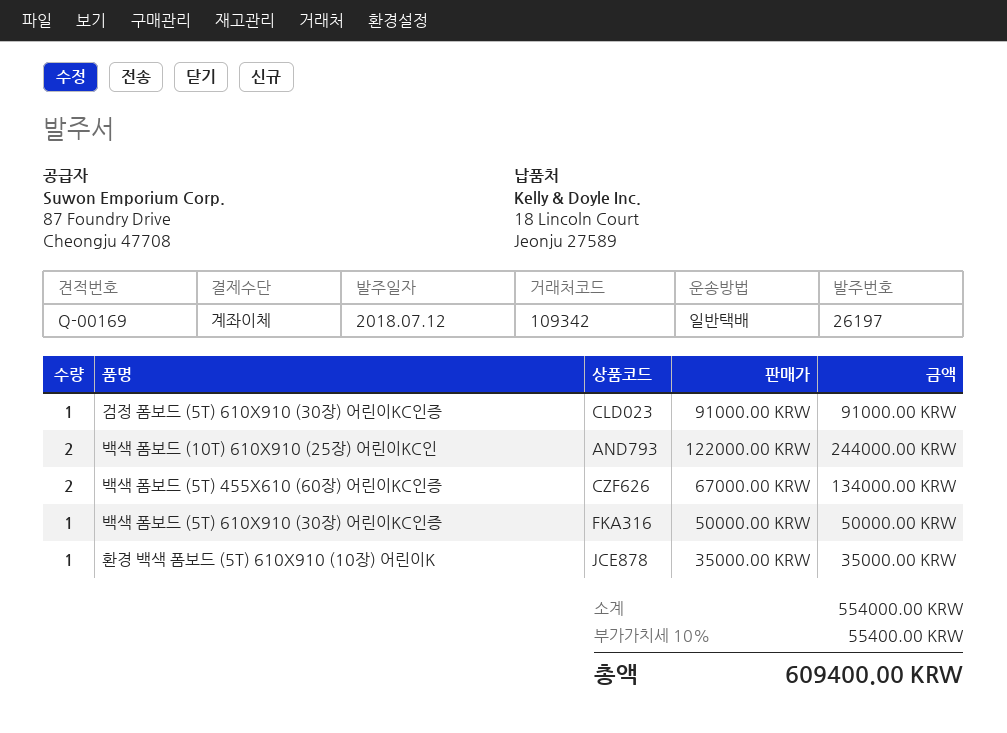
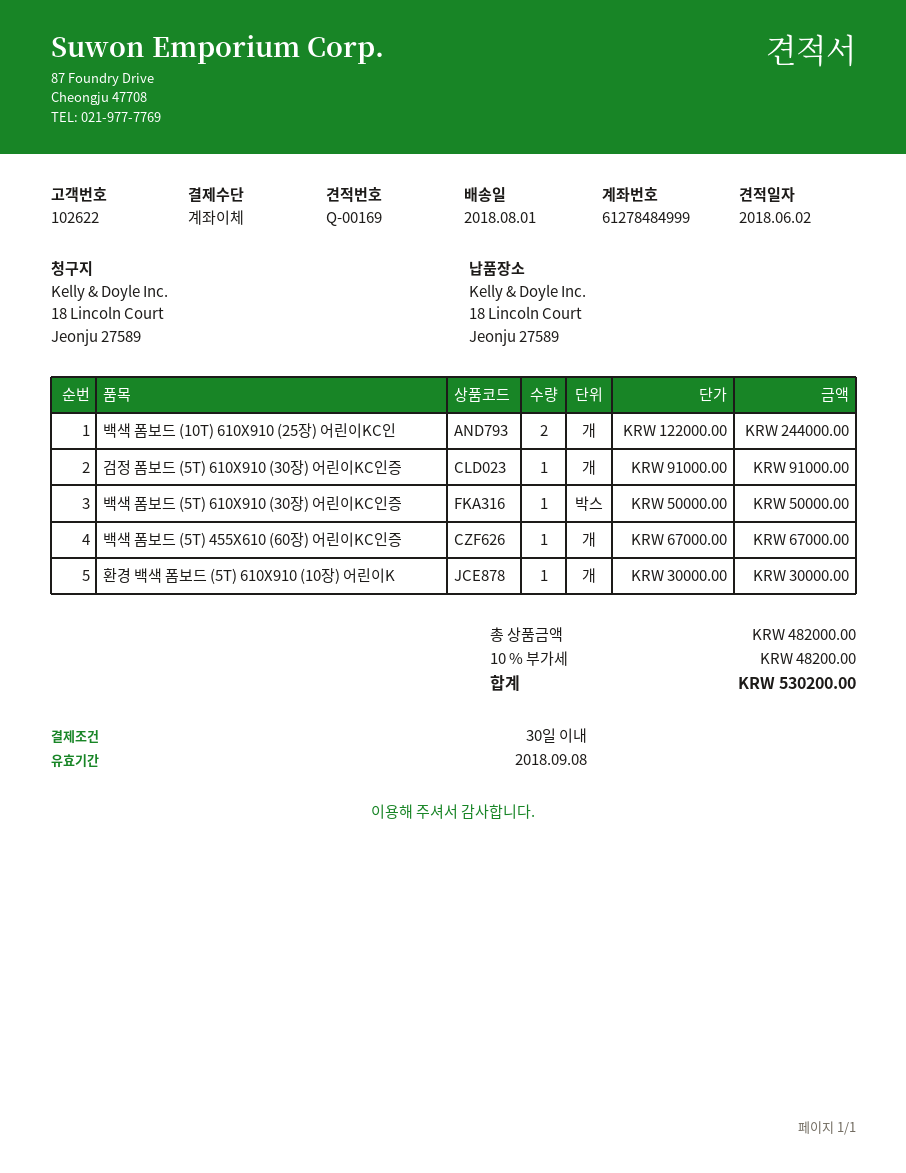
customer number: 109342 -> 102622
백색 폼보드 (5T) 455X610 (60장) 어린이KC인증: 2 x 67000.00 = 134000.00 -> 1 x 67000.00 = 67000.00
환경 백색 폼보드 (5T) 610X910 (10장) 어린이K: 1 x 35000.00 = 35000.00 -> 1 x 30000.00 = 30000.00
subtotal: 554000.00 -> 482000.00
tax: 10% = 55400.00 -> 10% = 48200.00
total: 609400.00 -> 530200.00

